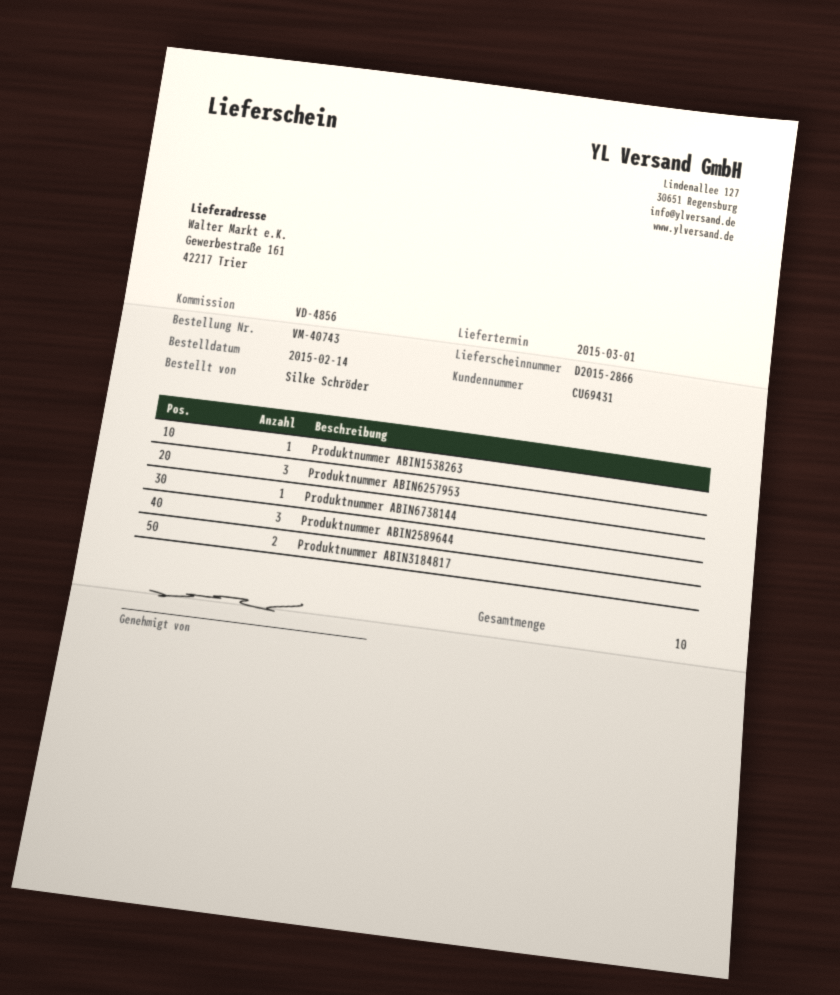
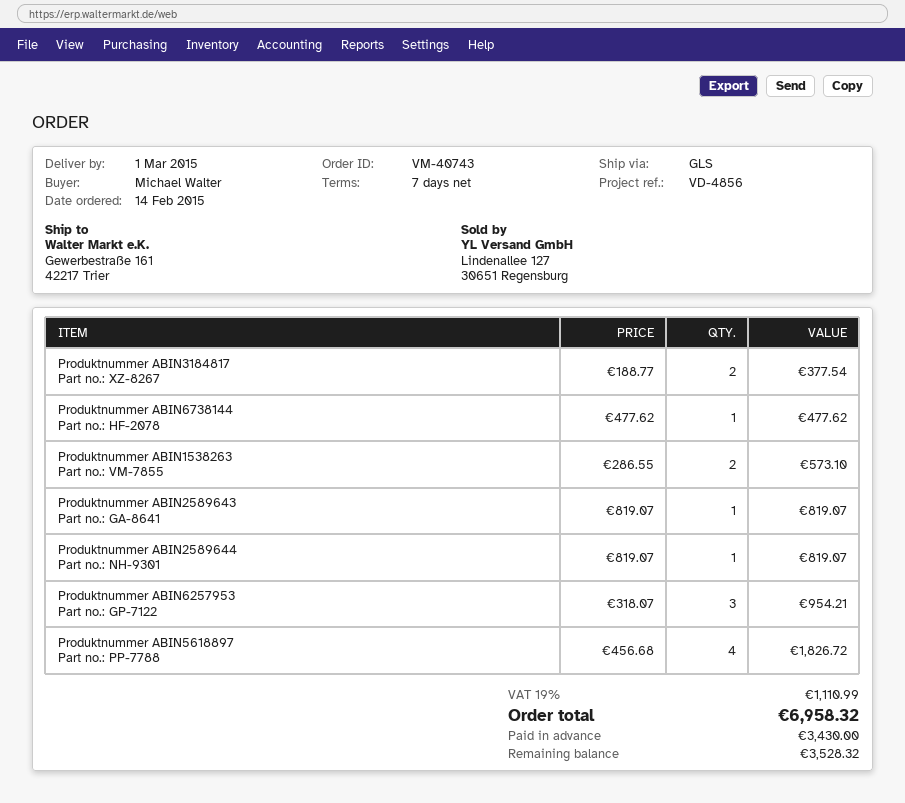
ordered by: Silke Schröder -> Michael Walter
Produktnummer ABIN1538263: 1 -> 2
Produktnummer ABIN2589644: 3 -> 1
Produktnummer ABIN2589643: none -> 1
Produktnummer ABIN5618897: none -> 4

